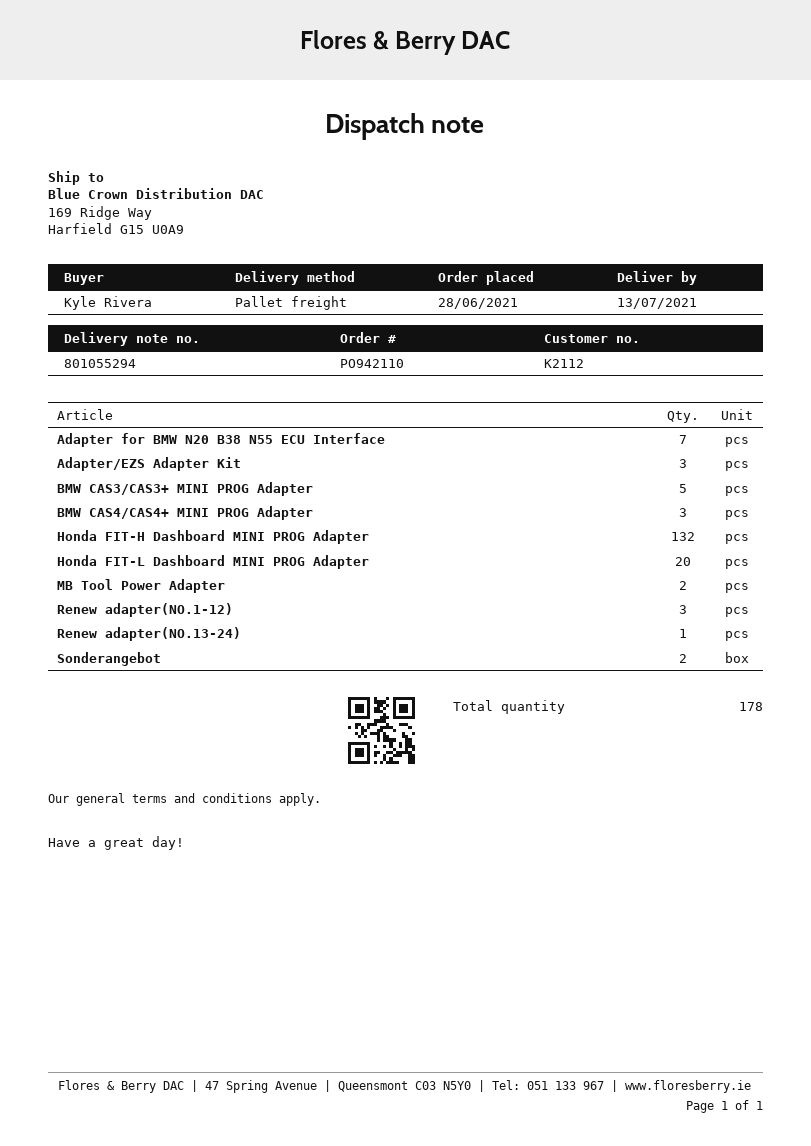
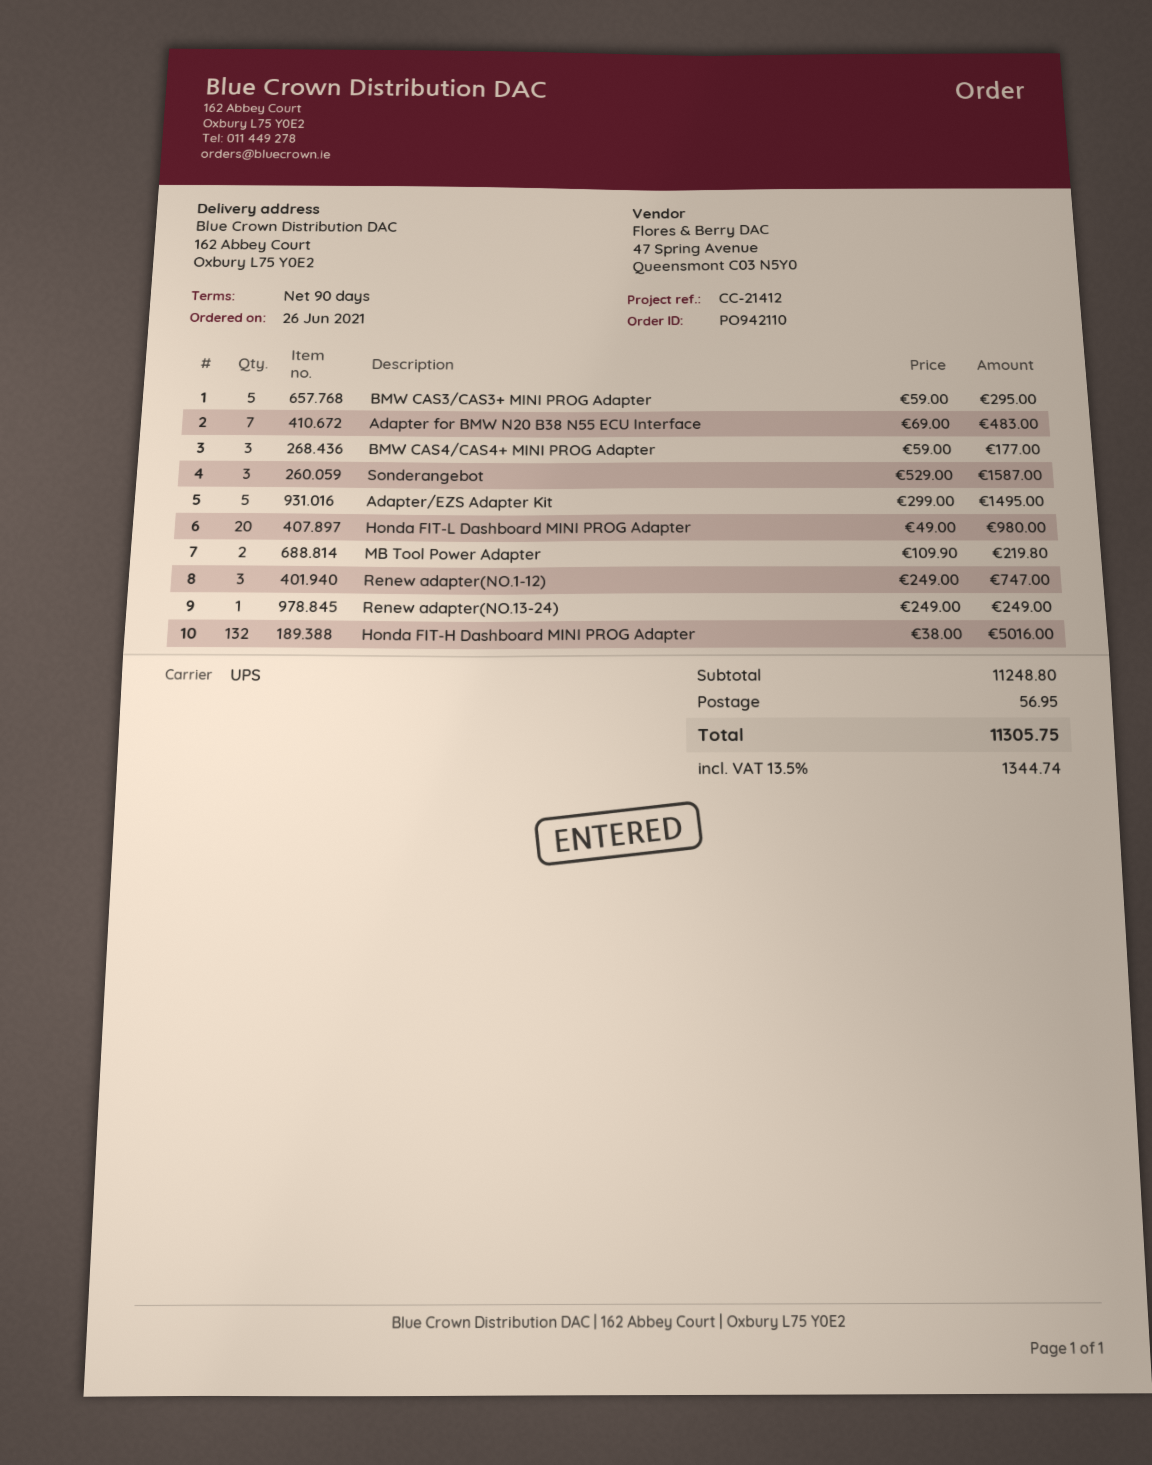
order date: 2021-06-28 -> 2021-06-26
shipping method: pallet freight -> UPS
ship to: 169 Ridge Way, Harfield G15 U0A9 -> 162 Abbey Court, Oxbury L75 Y0E2
Adapter/EZS Adapter Kit: 3 -> 5
Sonderangebot: 2 -> 3

